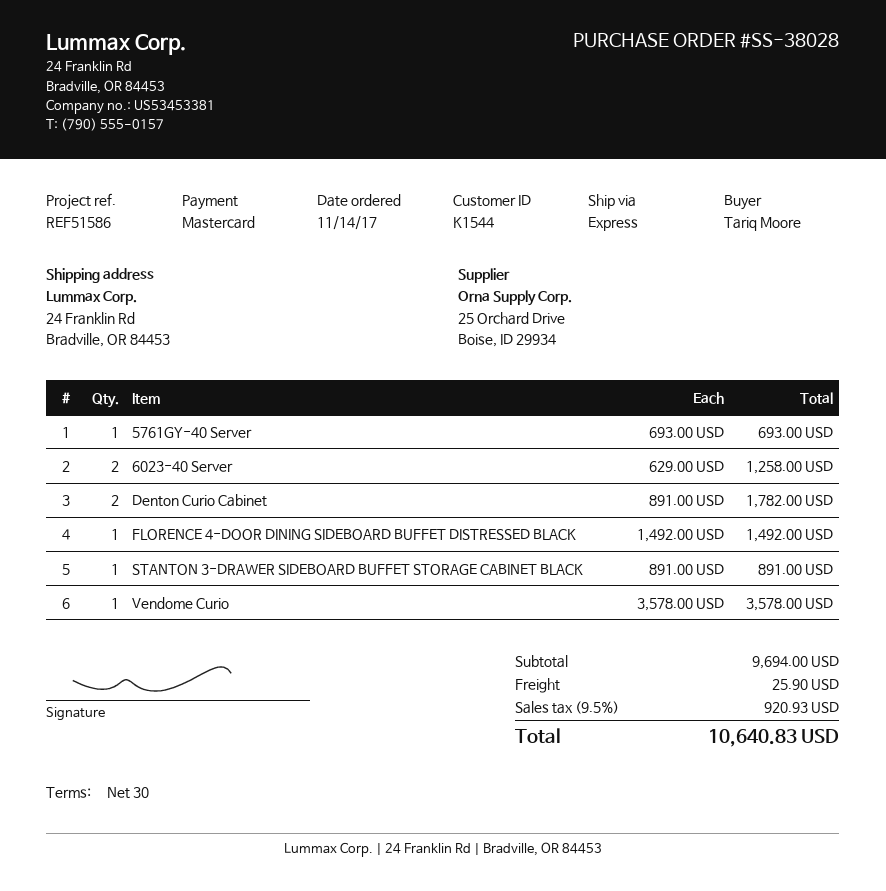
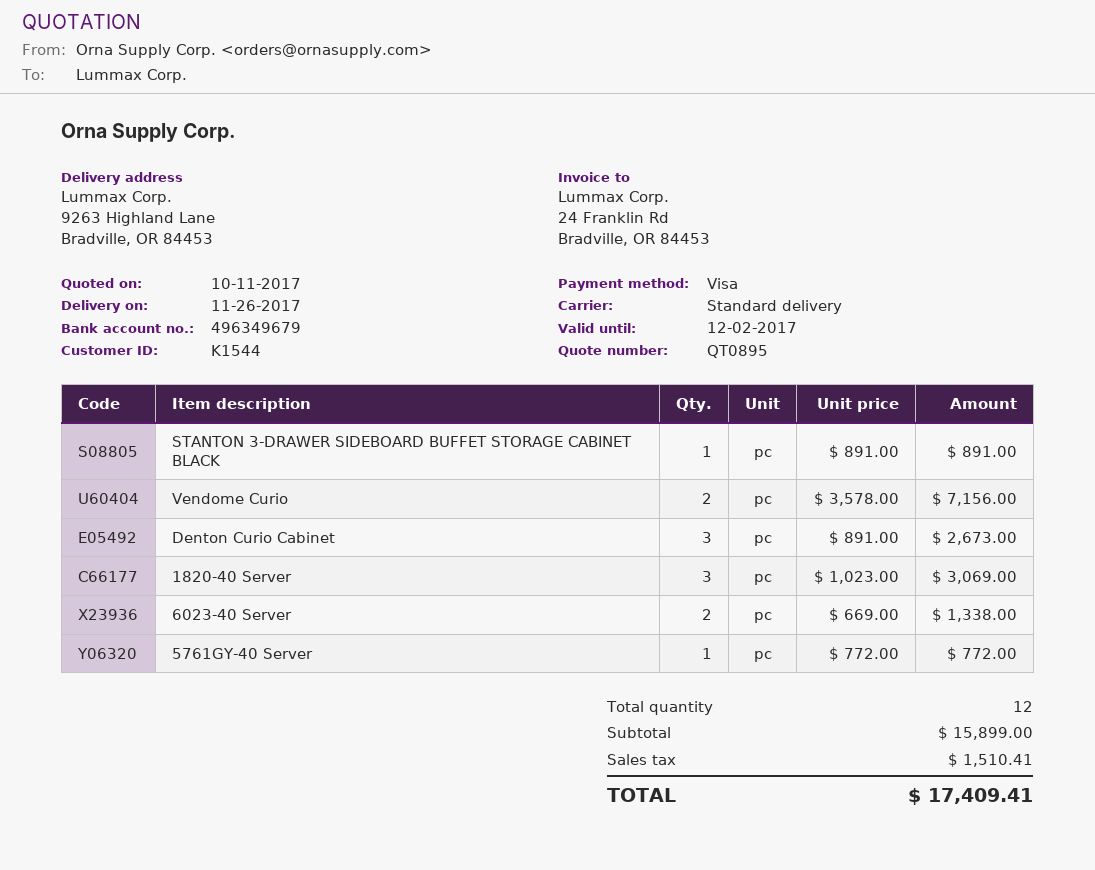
payment method: Mastercard -> Visa
shipping method: express -> standard
ship to: 24 Franklin Rd, Bradville, OR 84453 -> 9263 Highland Lane, Bradville, OR 84453
5761GY-40 Server: 1 x 693.00 = 693.00 -> 1 x 772.00 = 772.00
6023-40 Server: 2 x 629.00 = 1258.00 -> 2 x 669.00 = 1338.00
Denton Curio Cabinet: 2 x 891.00 = 1782.00 -> 3 x 891.00 = 2673.00
FLORENCE 4-DOOR DINING SIDEBOARD BUFFET DISTRESSED BLACK: 1 x 1492.00 = 1492.00 -> none
Vendome Curio: 1 x 3578.00 = 3578.00 -> 2 x 3578.00 = 7156.00
1820-40 Server: none -> 3 x 1023.00 = 3069.00
subtotal: 9694.00 -> 15899.00
shipping: 25.90 -> none
tax: 920.93 -> 1510.41
total: 10640.83 -> 17409.41

